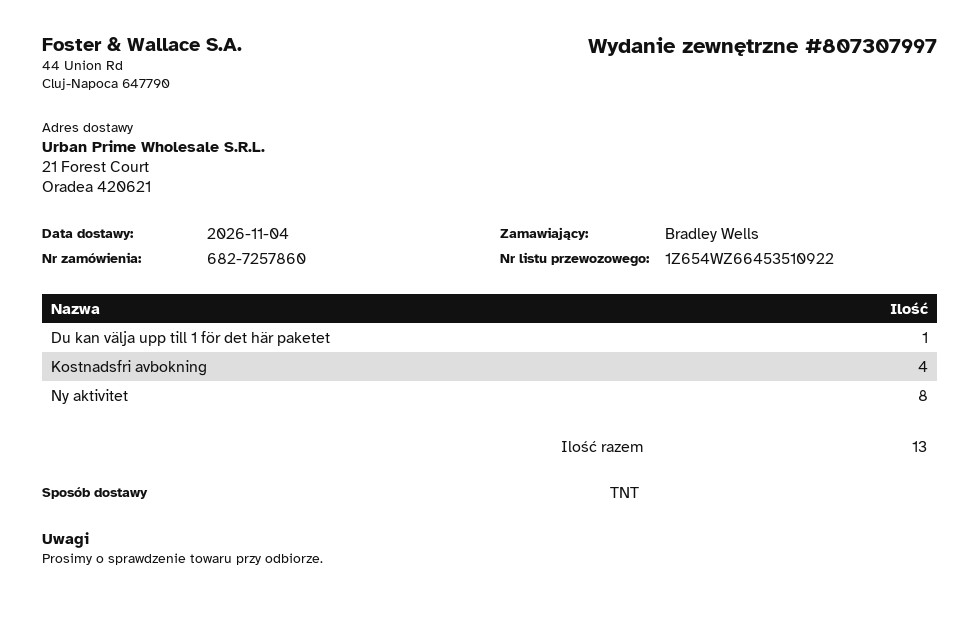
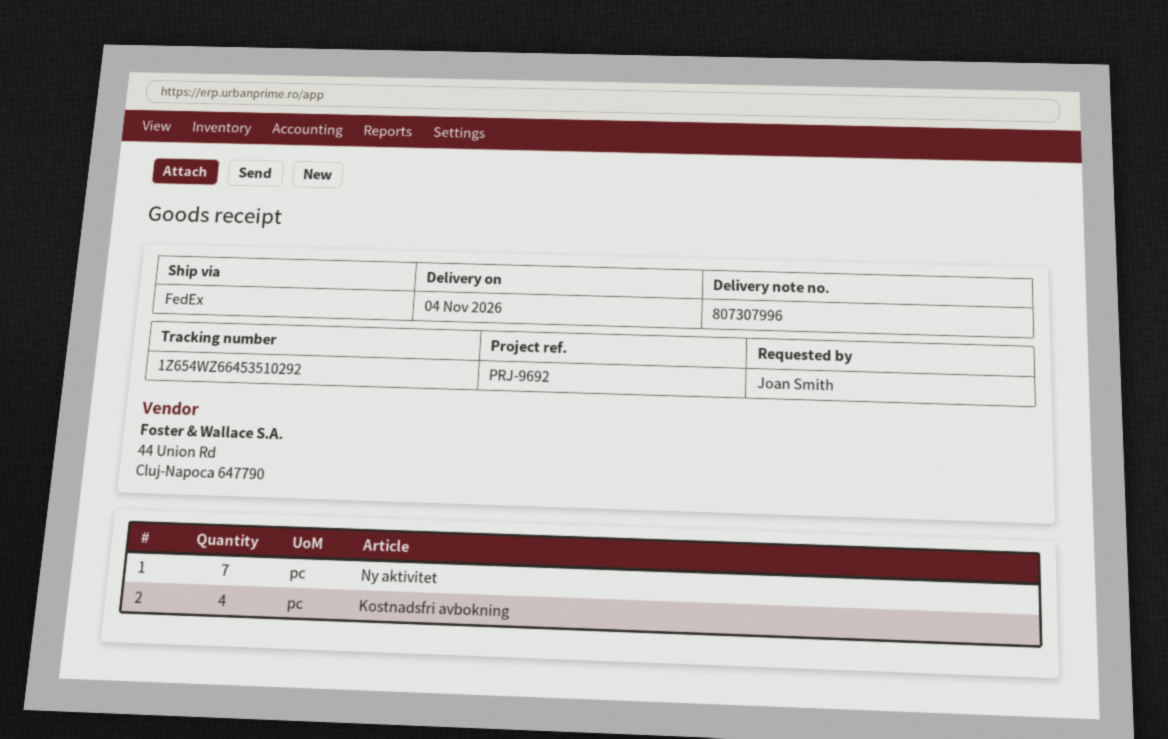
delivery note number: 807307997 -> 807307996
ordered by: Bradley Wells -> Joan Smith
shipping method: TNT -> FedEx
tracking number: 1Z654WZ66453510922 -> 1Z654WZ66453510292
Du kan välja upp till 1 för det här paketet: 1 -> none
Ny aktivitet: 8 -> 7

